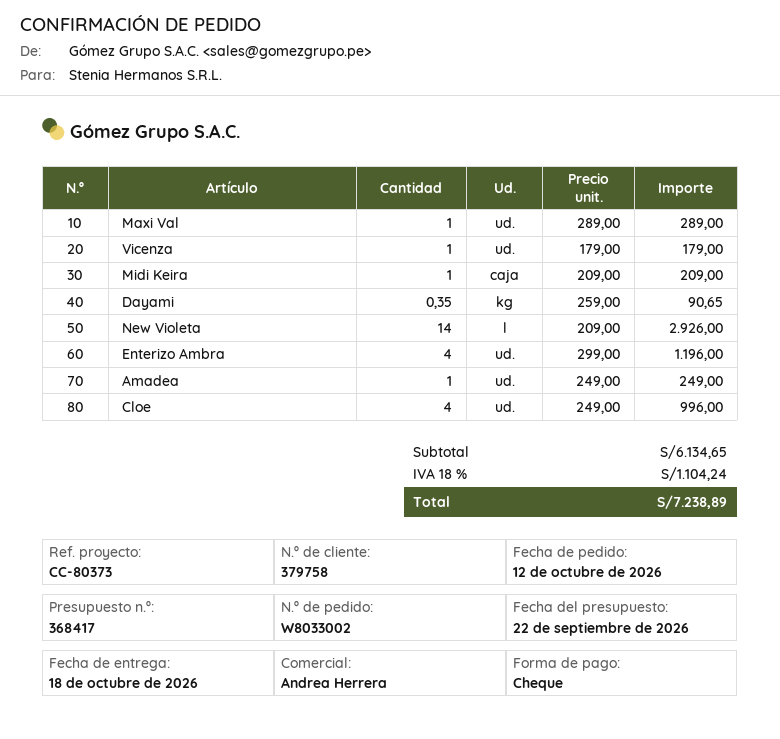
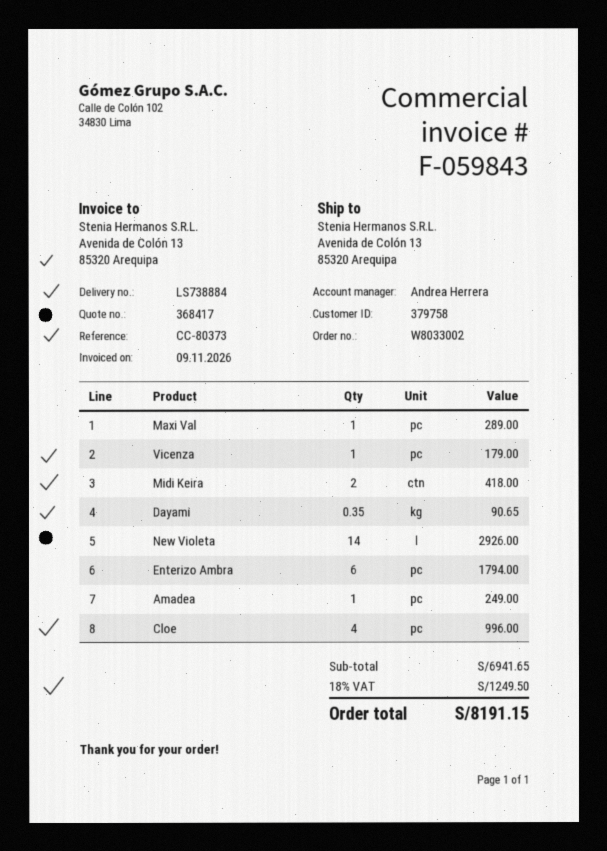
Midi Keira: 1 for 209.00 -> 2 for 418.00
Enterizo Ambra: 4 for 1196.00 -> 6 for 1794.00
subtotal: 6134.65 -> 6941.65
tax: 18% = 1104.24 -> 18% = 1249.50
total: 7238.89 -> 8191.15

